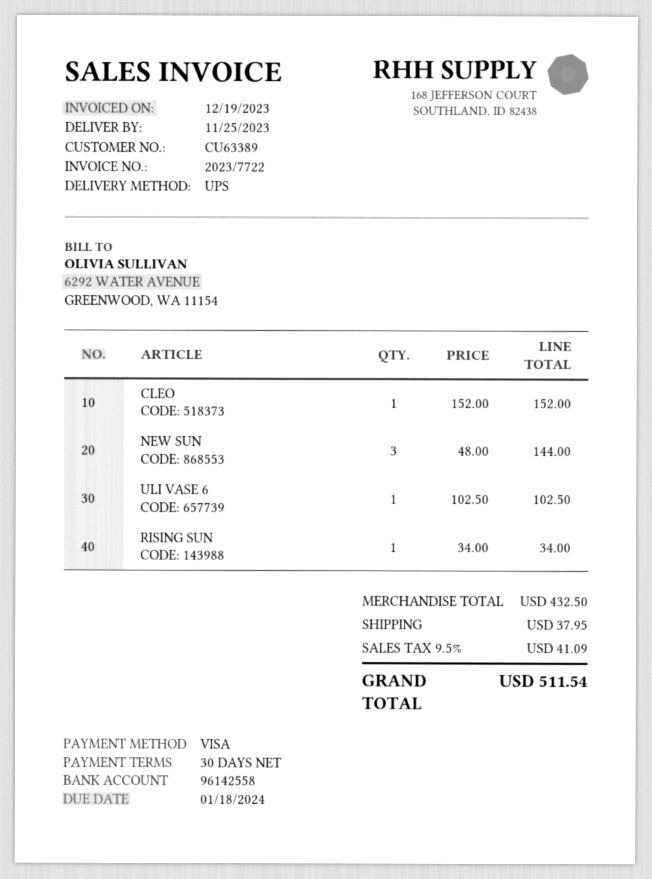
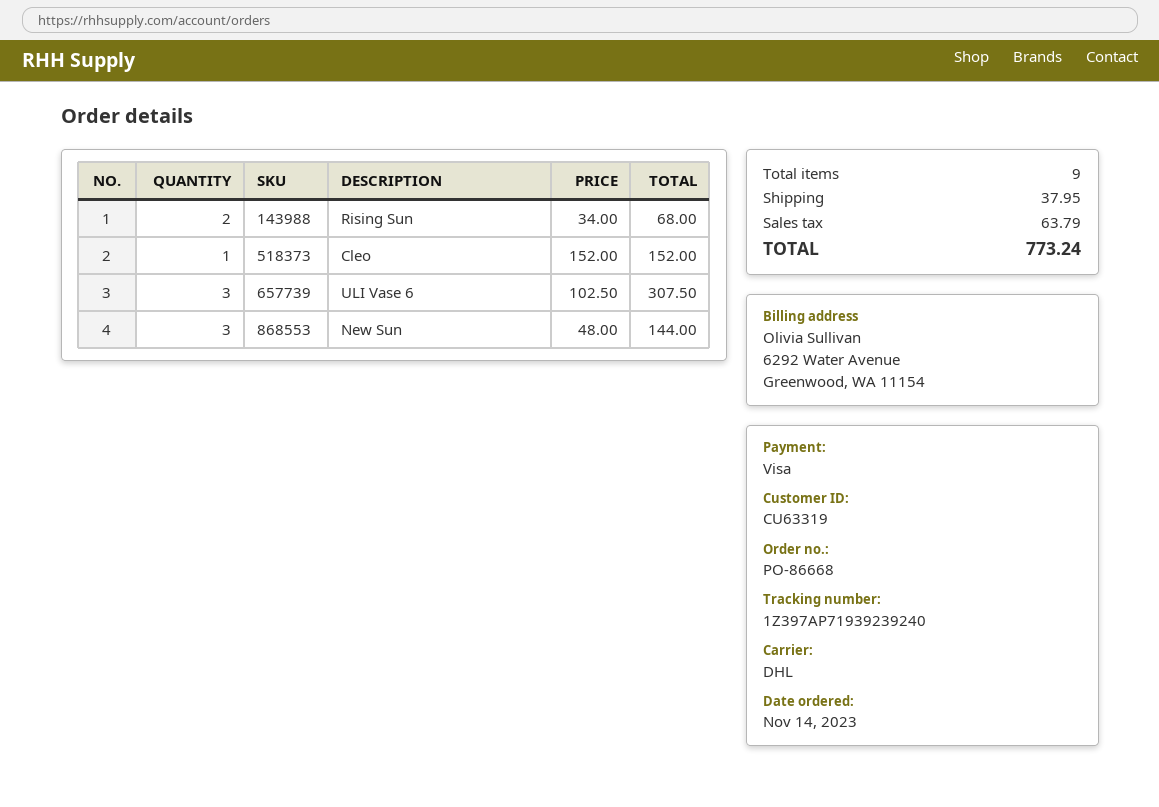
customer number: CU63389 -> CU63319
shipping method: UPS -> DHL
ULI VASE 6: 1 x 102.50 = 102.50 -> 3 x 102.50 = 307.50
RISING SUN: 1 x 34.00 = 34.00 -> 2 x 34.00 = 68.00
tax: 41.09 -> 63.79
total: 511.54 -> 773.24

